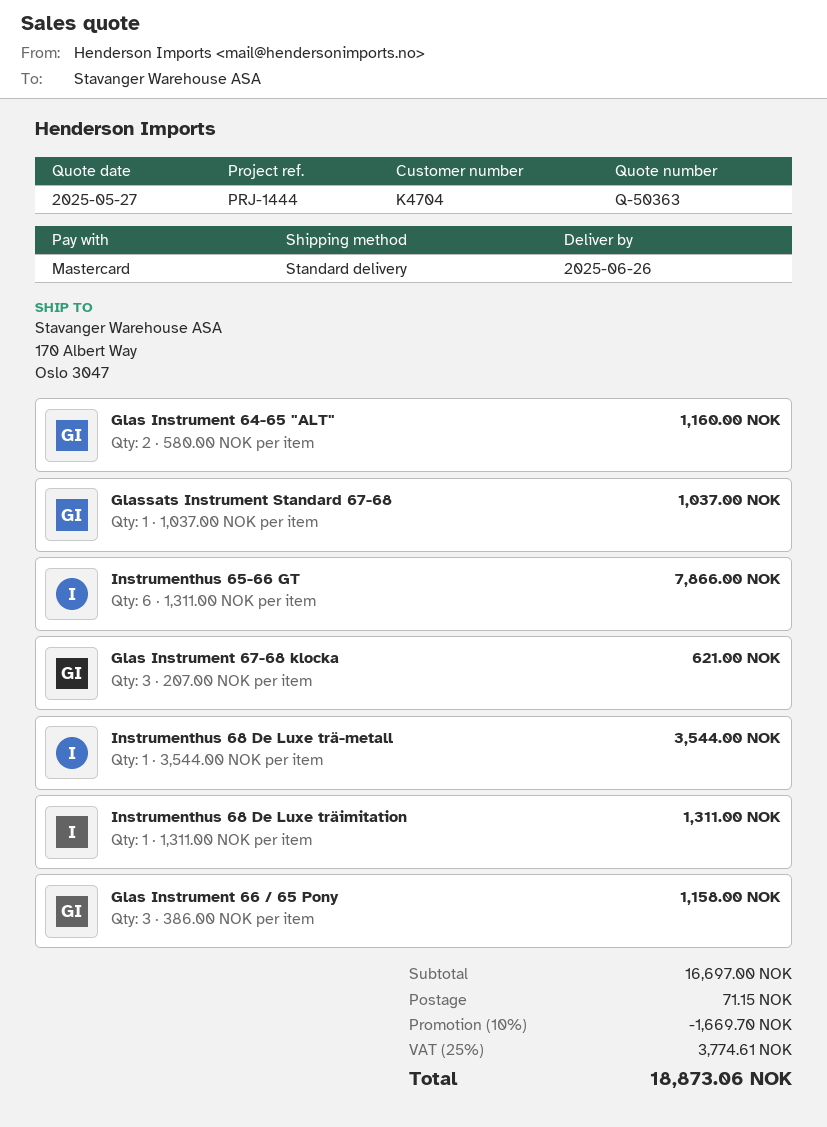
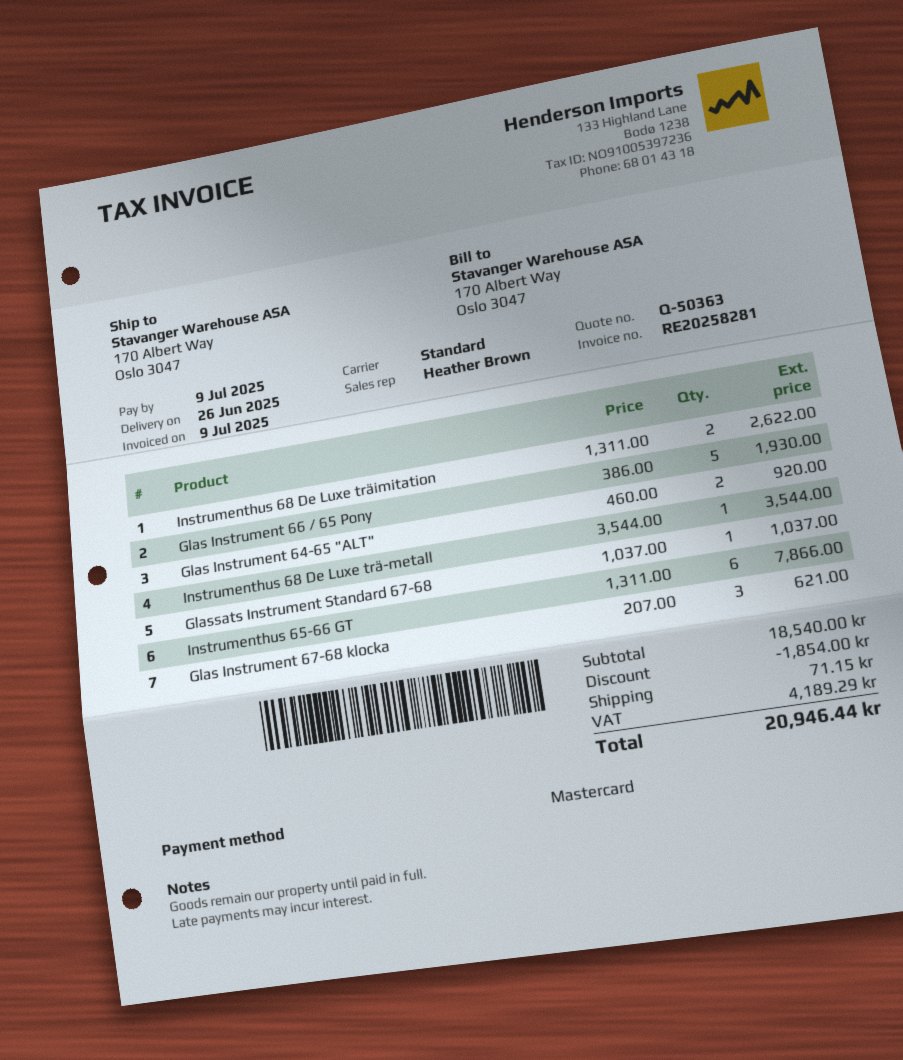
Glas Instrument 64-65 "ALT": 2 x 580.00 = 1160.00 -> 2 x 460.00 = 920.00
Instrumenthus 68 De Luxe träimitation: 1 x 1311.00 = 1311.00 -> 2 x 1311.00 = 2622.00
Glas Instrument 66 / 65 Pony: 3 x 386.00 = 1158.00 -> 5 x 386.00 = 1930.00
subtotal: 16697.00 -> 18540.00
discount: 1669.70 -> 1854.00
tax: 3774.61 -> 4189.29
total: 18873.06 -> 20946.44

